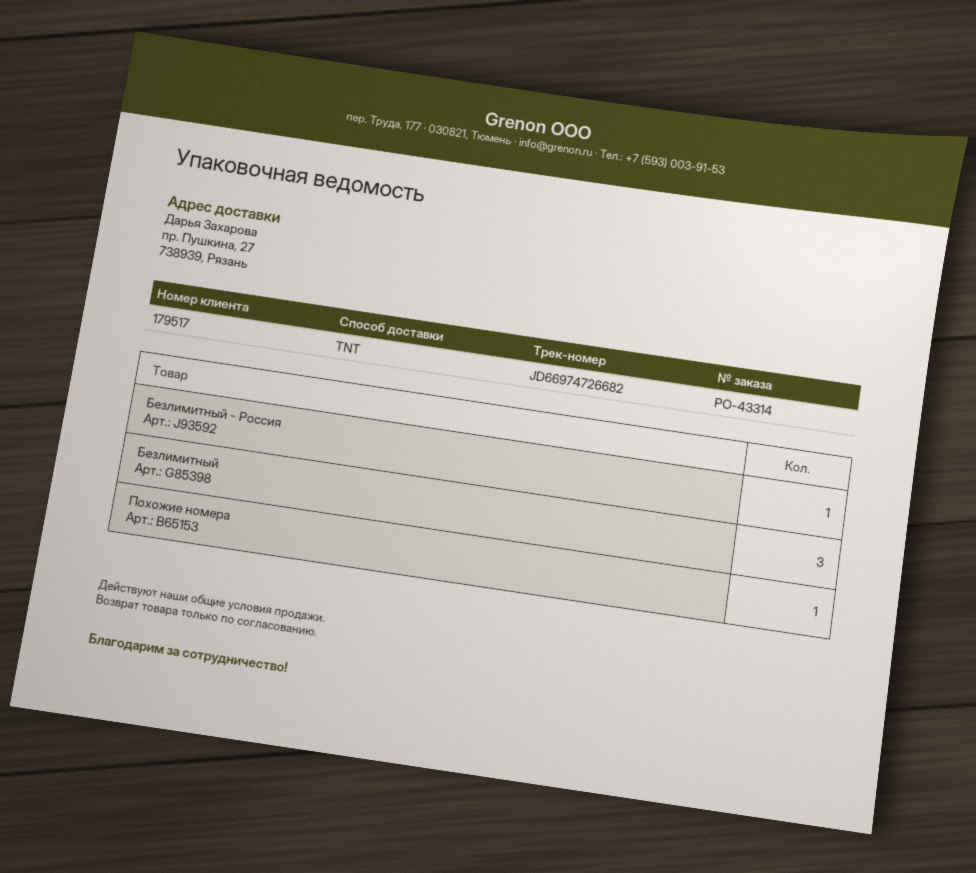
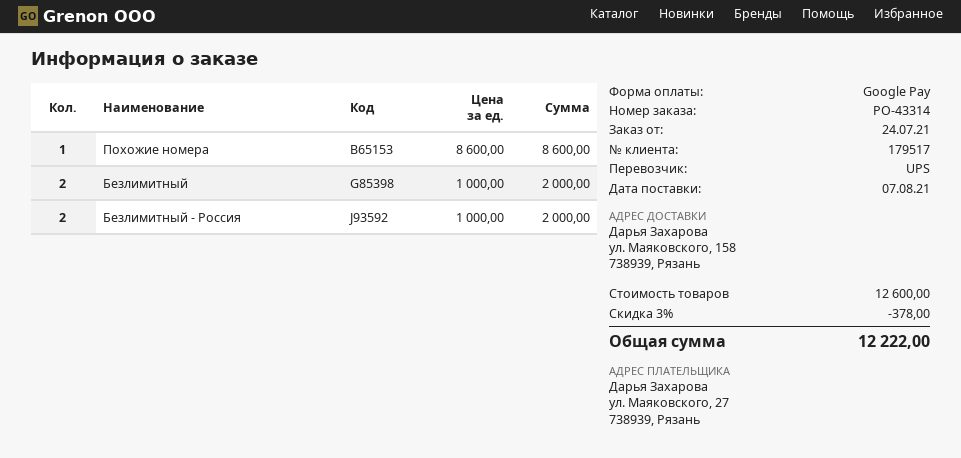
shipping method: TNT -> UPS
ship to: пр. Пушкина, 27, 738939, Рязань -> ул. Маяковского, 158, 738939, Рязань
Безлимитный - Россия: 1 -> 2
Безлимитный: 3 -> 2

